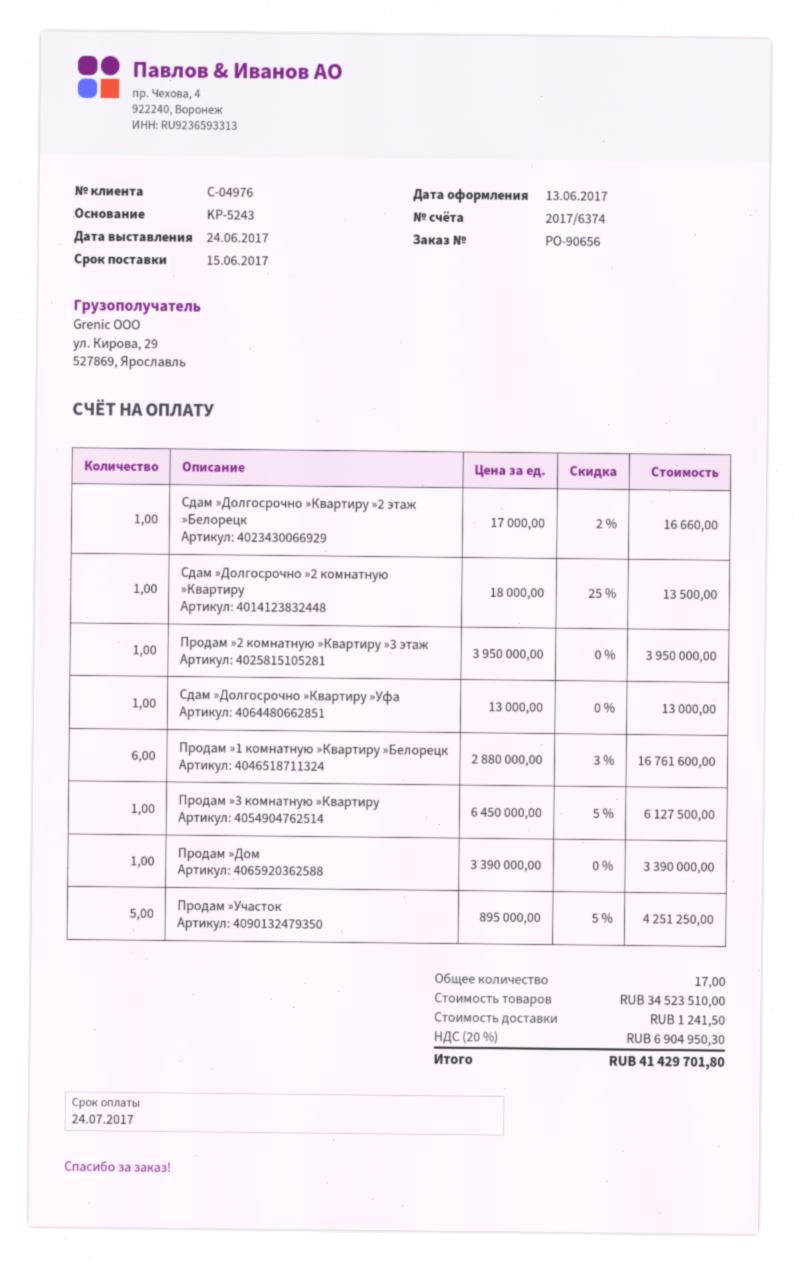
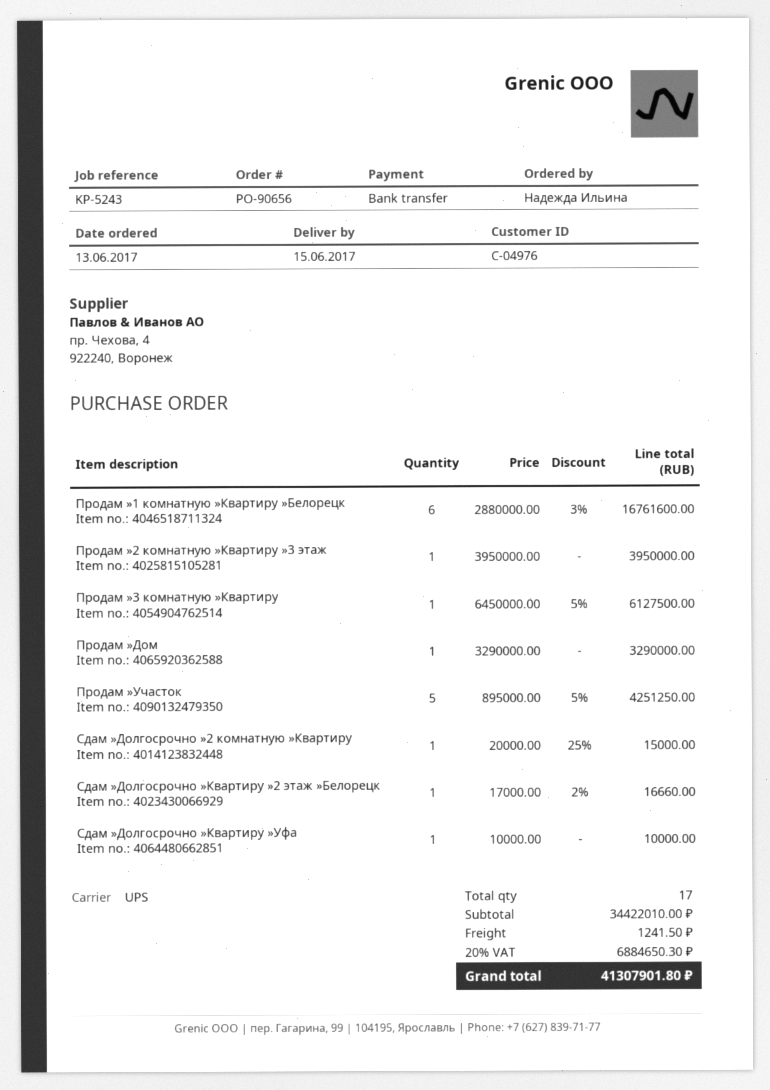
Сдам »Долгосрочнo »2 комнатную »Квартиру: 1 x 18000.00 - 25% = 13500.00 -> 1 x 20000.00 - 25% = 15000.00
Сдам »Долгосрочнo »Квартиру »Уфа: 1 x 13000.00 = 13000.00 -> 1 x 10000.00 = 10000.00
Продам »Дом: 1 x 3390000.00 = 3390000.00 -> 1 x 3290000.00 = 3290000.00
subtotal: 34523510.00 -> 34422010.00
tax: 20% = 6904950.30 -> 20% = 6884650.30
total: 41429701.80 -> 41307901.80

